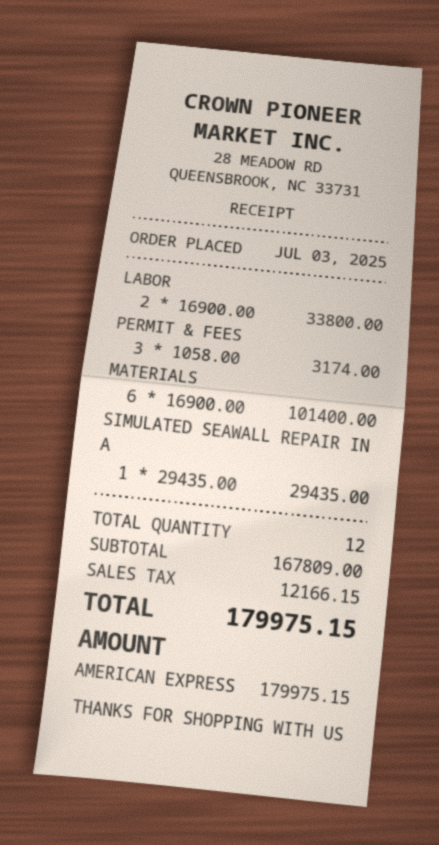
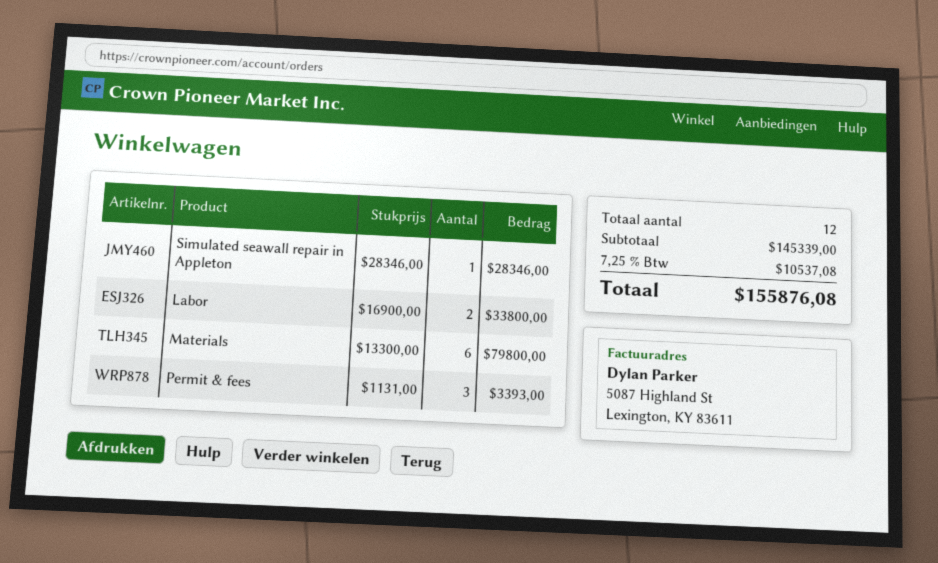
PERMIT & FEES: 3 x 1058.00 = 3174.00 -> 3 x 1131.00 = 3393.00
MATERIALS: 6 x 16900.00 = 101400.00 -> 6 x 13300.00 = 79800.00
SIMULATED SEAWALL REPAIR IN A: 1 x 29435.00 = 29435.00 -> 1 x 28346.00 = 28346.00
subtotal: 167809.00 -> 145339.00
tax: 12166.15 -> 10537.08
total: 179975.15 -> 155876.08

